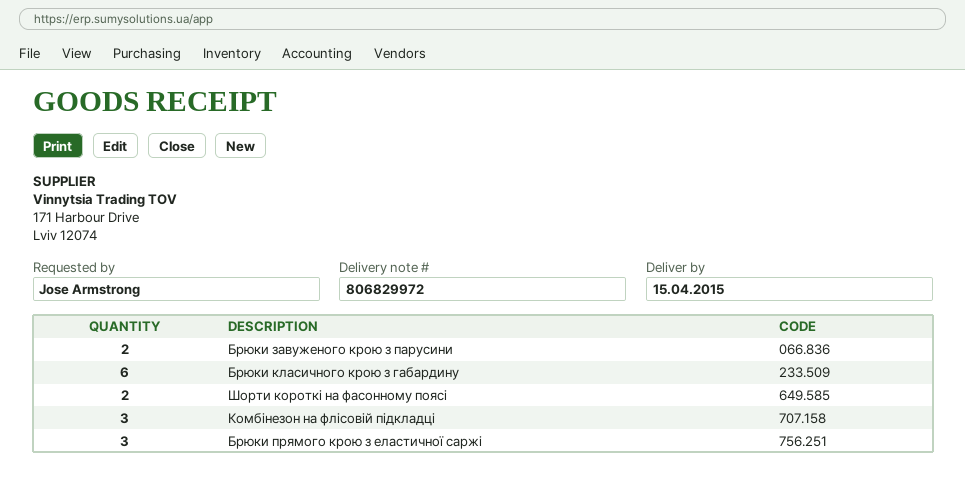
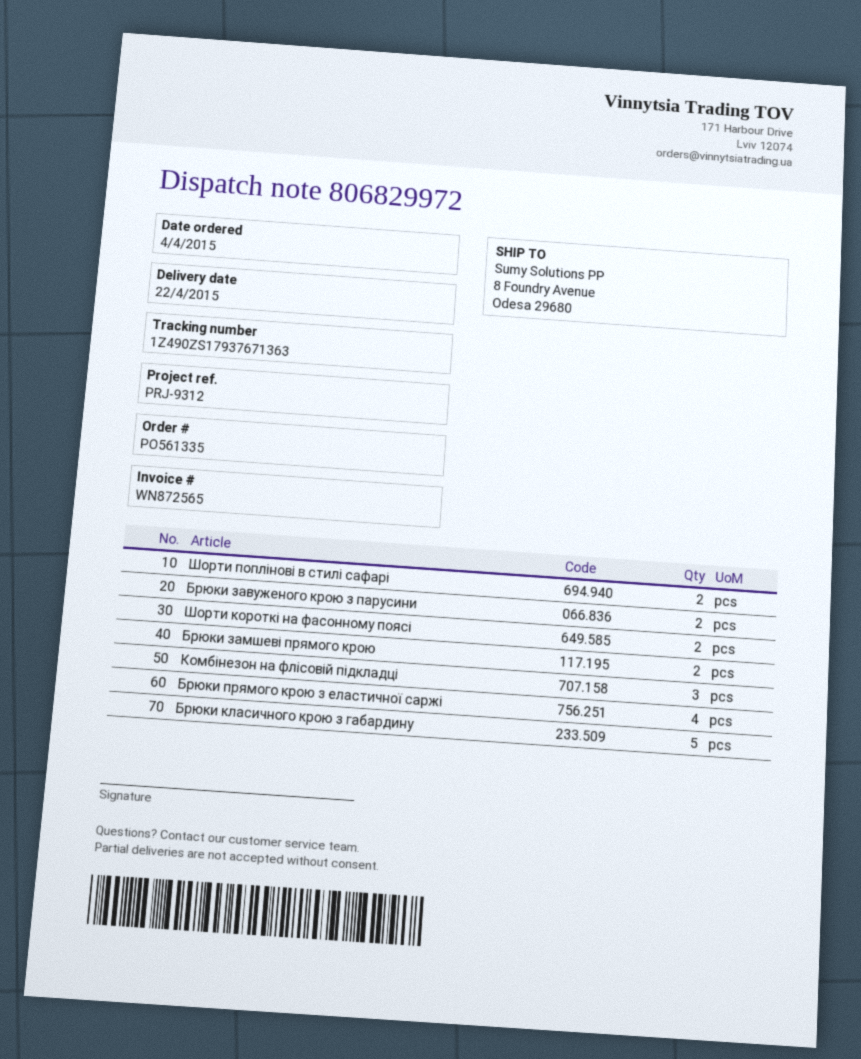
delivery date: 2015-04-15 -> 2015-04-22
Брюки класичного крою з габардину: 6 -> 5
Брюки прямого крою з еластичної саржі: 3 -> 4
Шорти поплінові в стилі сафарі: none -> 2
Брюки замшеві прямого крою: none -> 2

